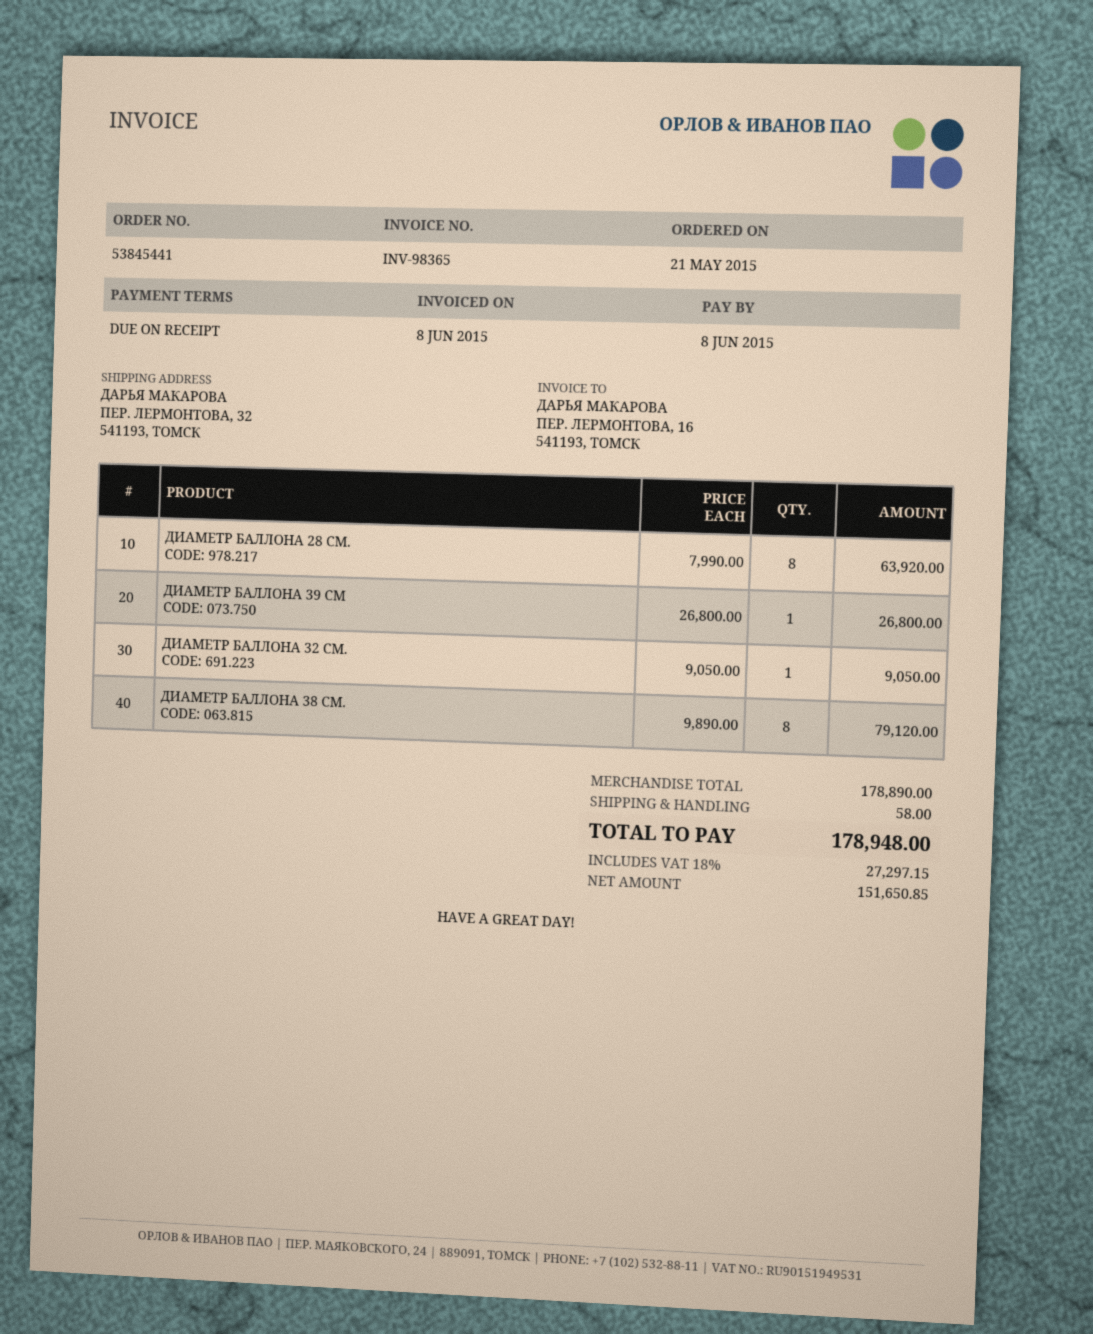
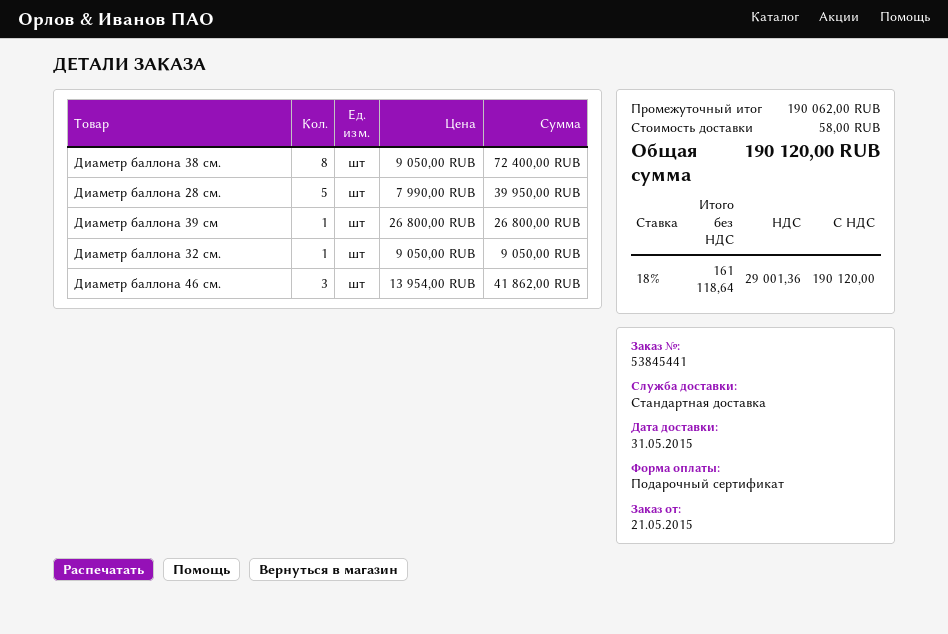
ДИАМЕТР БАЛЛОНА 28 СМ.: 8 x 7990.00 = 63920.00 -> 5 x 7990.00 = 39950.00
ДИАМЕТР БАЛЛОНА 38 СМ.: 8 x 9890.00 = 79120.00 -> 8 x 9050.00 = 72400.00
Диаметр баллона 46 см.: none -> 3 x 13954.00 = 41862.00
subtotal: 178890.00 -> 190062.00
net: 151650.85 -> 161118.64
tax: 18% = 27297.15 -> 18% = 29001.36
total: 178948.00 -> 190120.00

